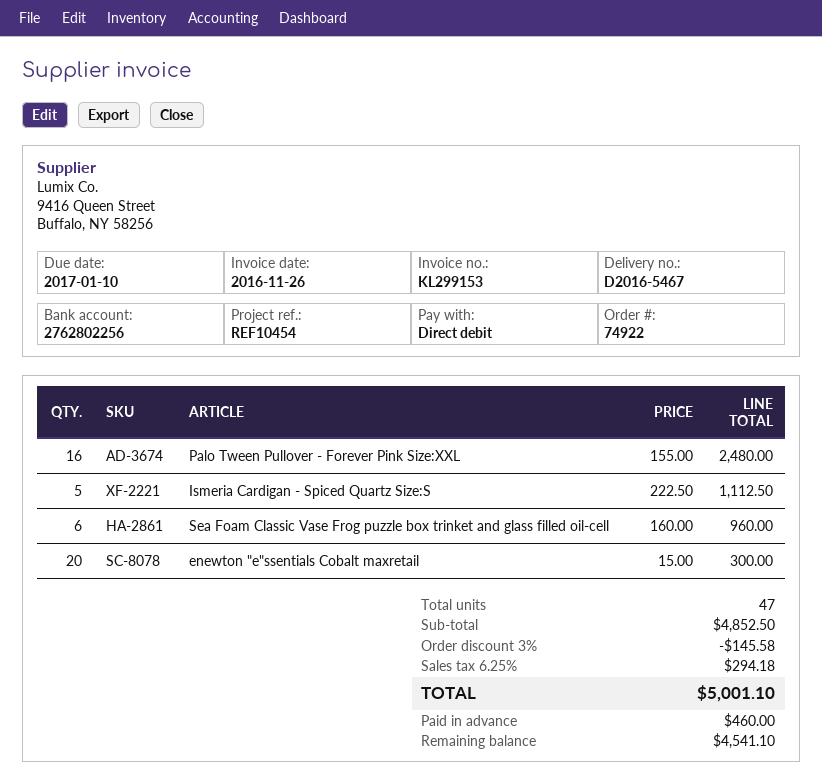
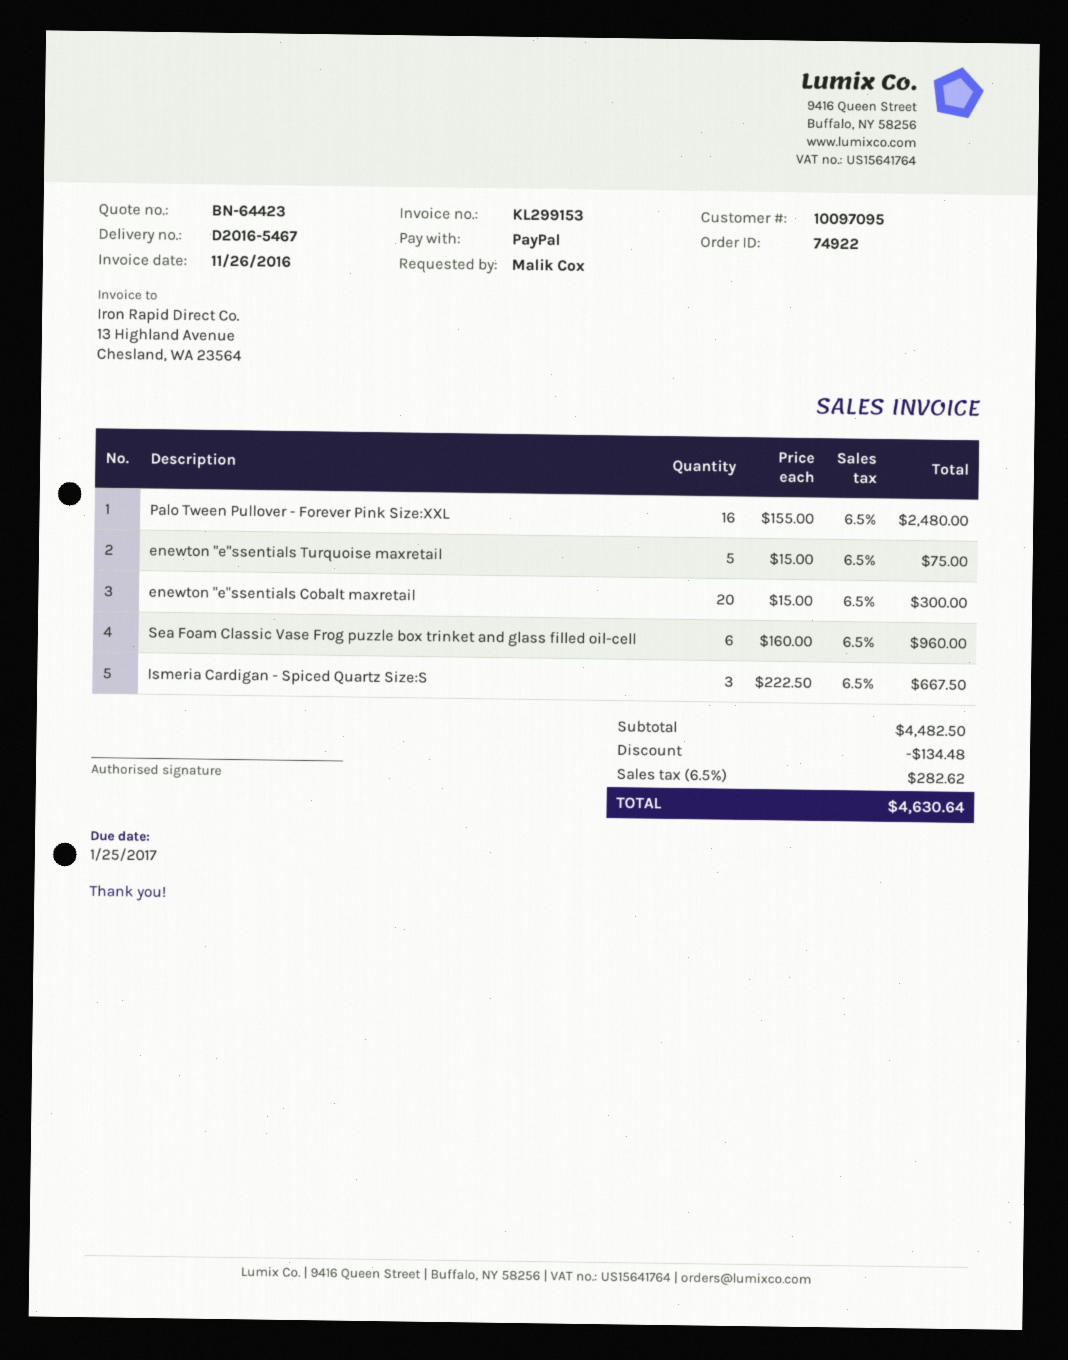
due date: 2017-01-10 -> 2017-01-25
payment method: direct debit -> PayPal
Ismeria Cardigan - Spiced Quartz Size:S: 5 x 222.50 = 1112.50 -> 3 x 222.50 = 667.50
enewton "e"ssentials Turquoise maxretail: none -> 5 x 15.00 = 75.00
subtotal: 4852.50 -> 4482.50
discount: 145.58 -> 134.48
tax: 6.25% = 294.18 -> 6.5% = 282.62
total: 5001.10 -> 4630.64

